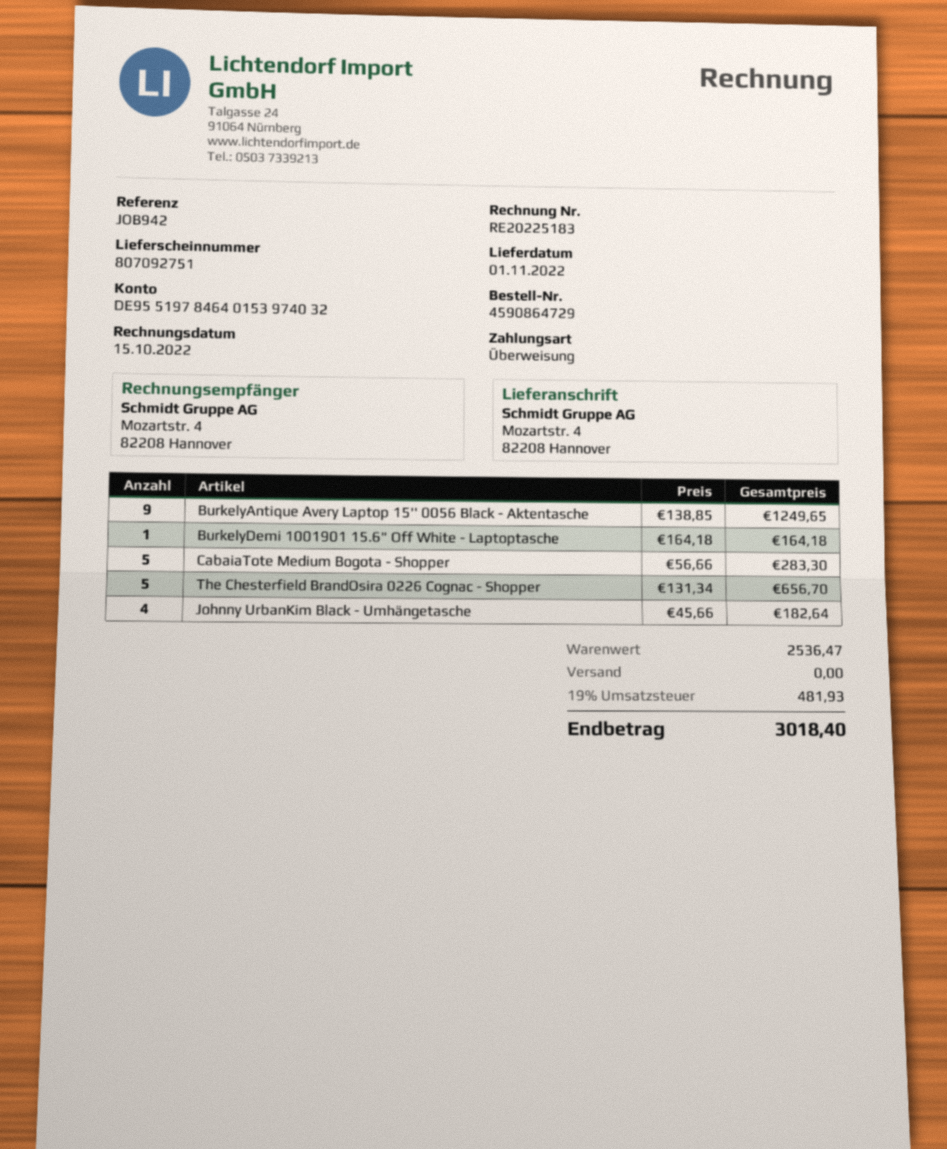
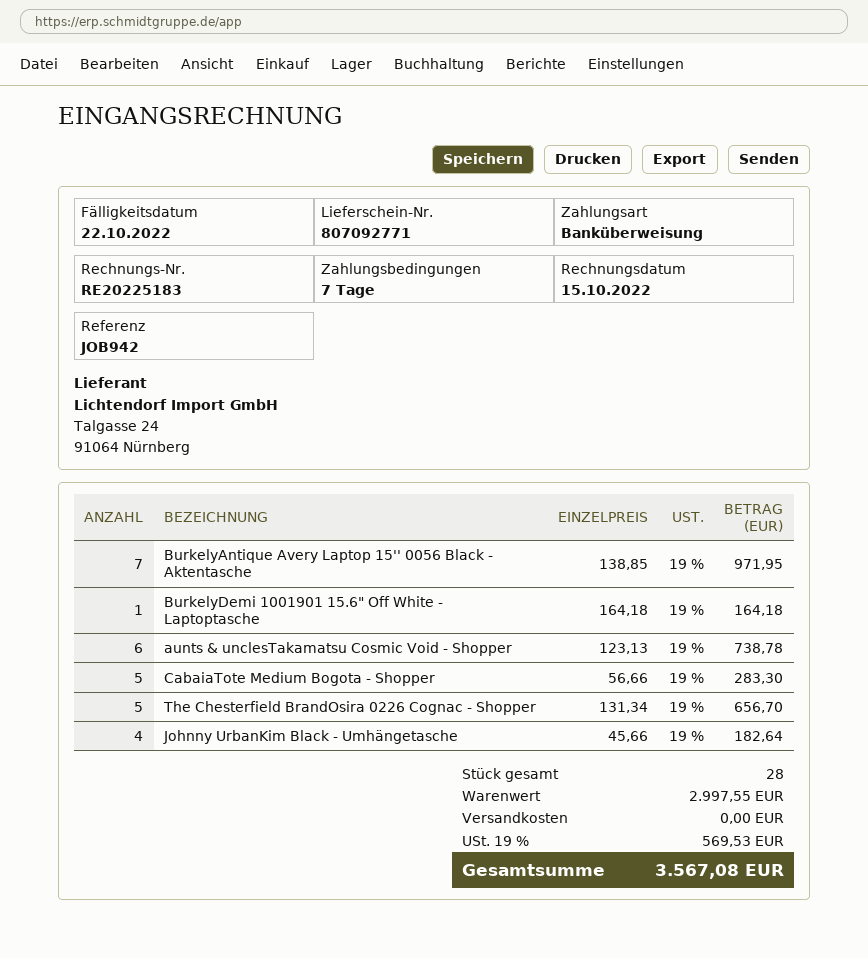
delivery note number: 807092751 -> 807092771
BurkelyAntique Avery Laptop 15'' 0056 Black - Aktentasche: 9 x 138.85 = 1249.65 -> 7 x 138.85 = 971.95
aunts & unclesTakamatsu Cosmic Void - Shopper: none -> 6 x 123.13 = 738.78
subtotal: 2536.47 -> 2997.55
tax: 19% = 481.93 -> 19% = 569.53
total: 3018.40 -> 3567.08

